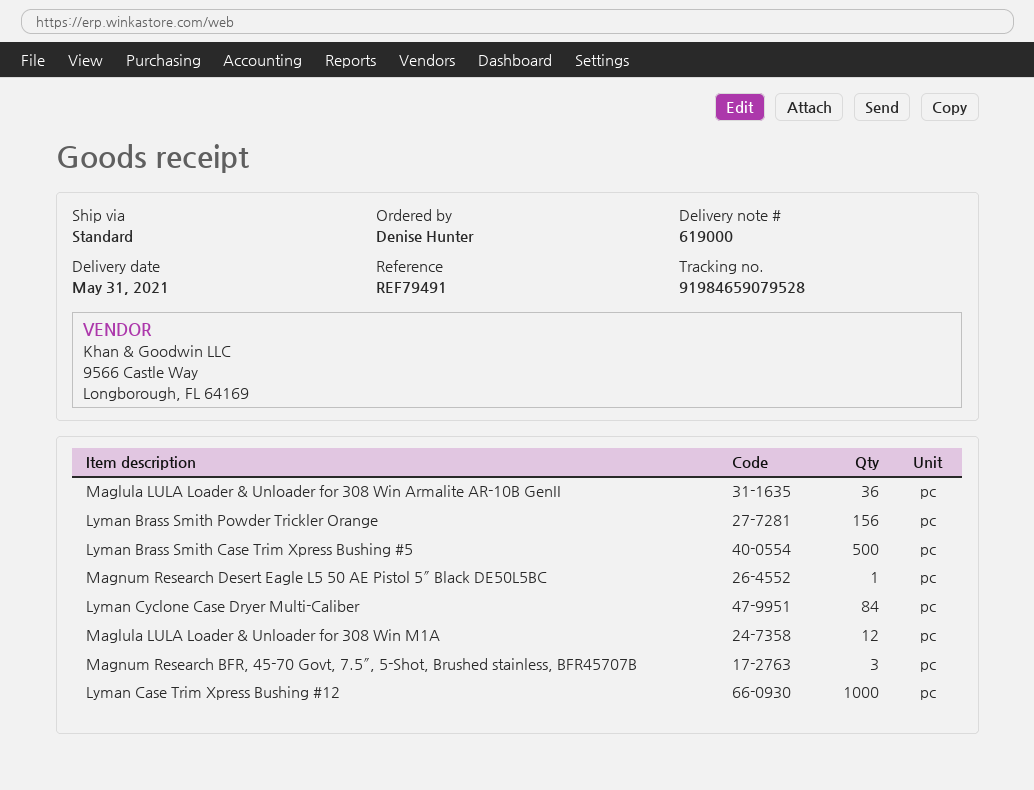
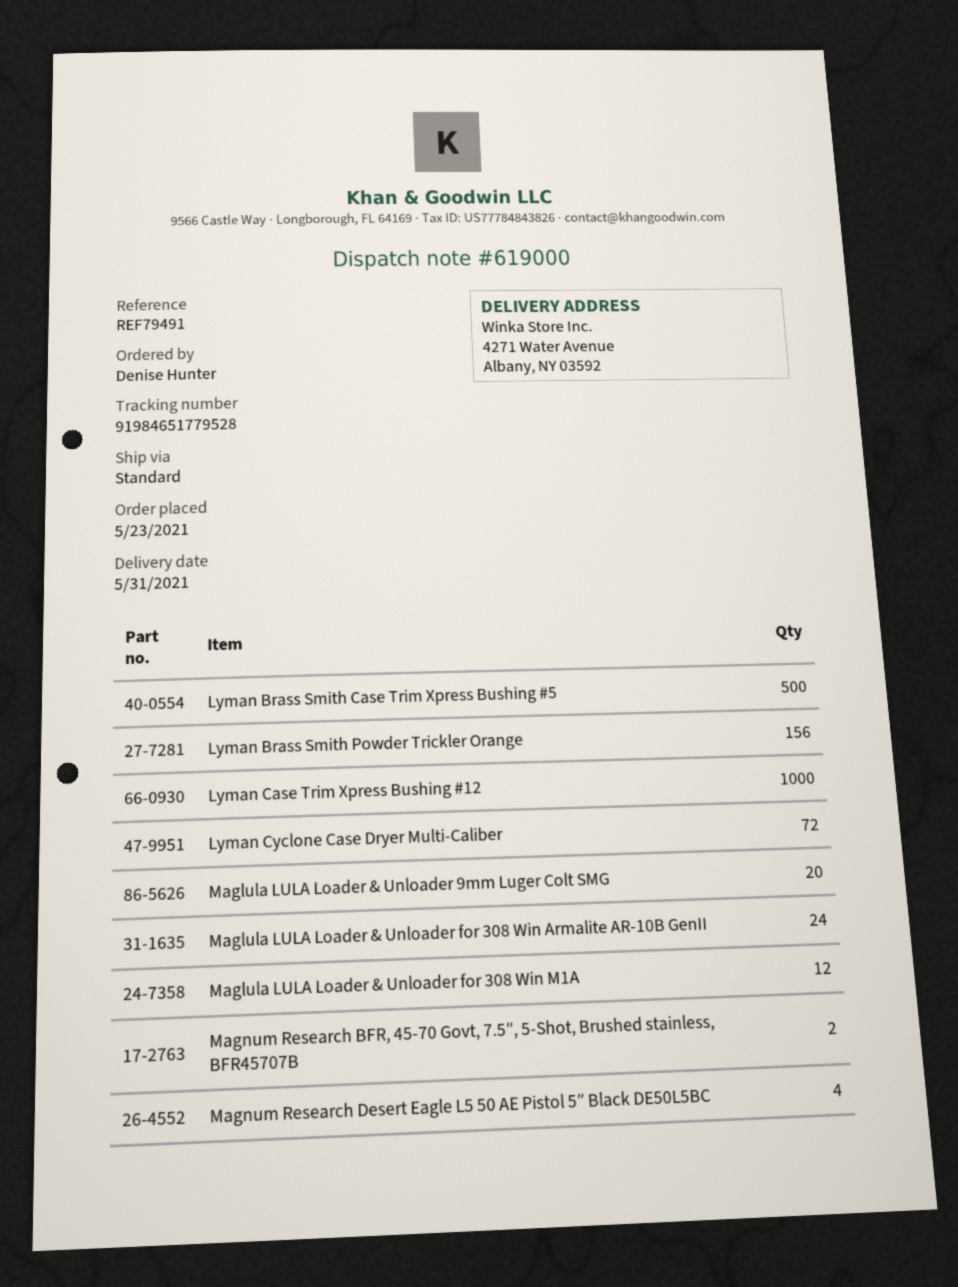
tracking number: 91984659079528 -> 91984651779528
Maglula LULA Loader & Unloader for 308 Win Armalite AR-10B GenII: 36 -> 24
Magnum Research Desert Eagle L5 50 AE Pistol 5″ Black DE50L5BC: 1 -> 4
Lyman Cyclone Case Dryer Multi-Caliber: 84 -> 72
Magnum Research BFR, 45-70 Govt, 7.5″, 5-Shot, Brushed stainless, BFR45707B: 3 -> 2
Maglula LULA Loader & Unloader 9mm Luger Colt SMG: none -> 20

